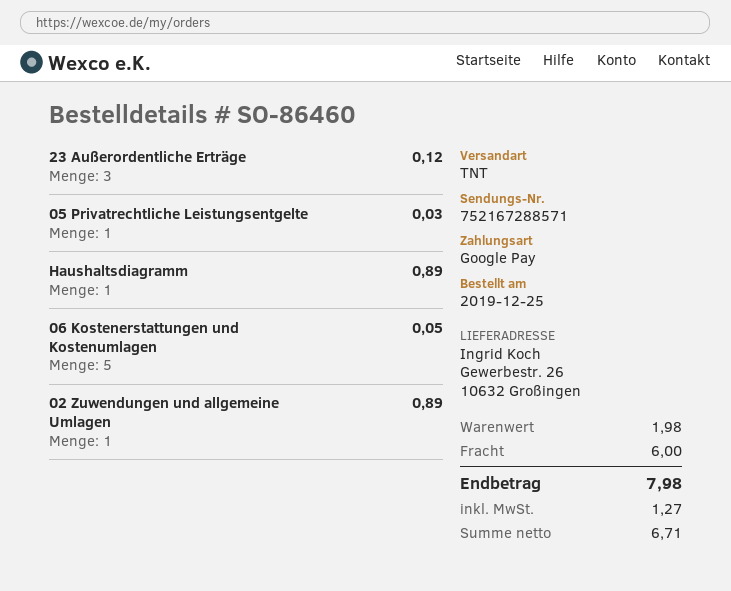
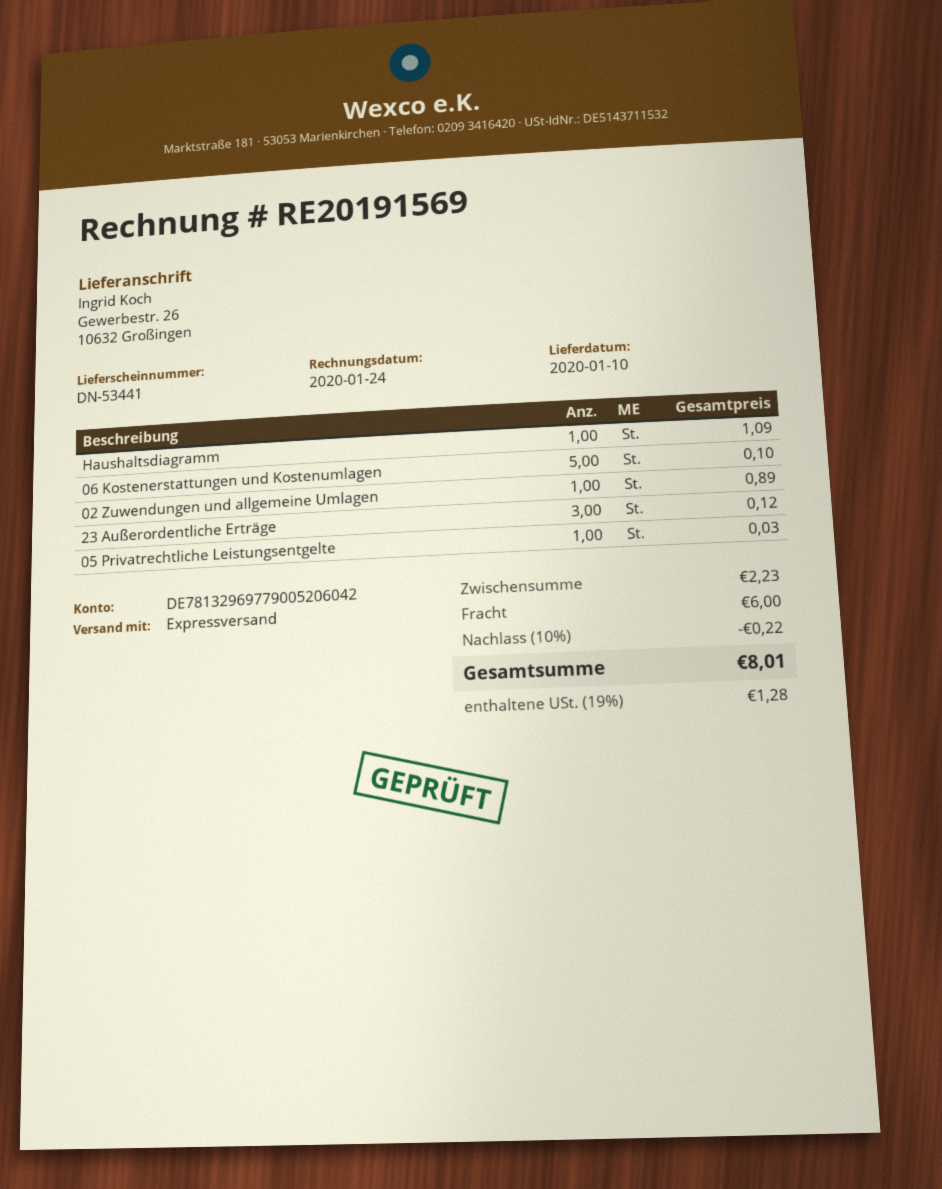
shipping method: TNT -> express
Haushaltsdiagramm: 1 for 0.89 -> 1 for 1.09
06 Kostenerstattungen und Kostenumlagen: 5 for 0.05 -> 5 for 0.10
subtotal: 1.98 -> 2.23
discount: none -> 10% = 0.22
tax: 1.27 -> 1.28
total: 7.98 -> 8.01

